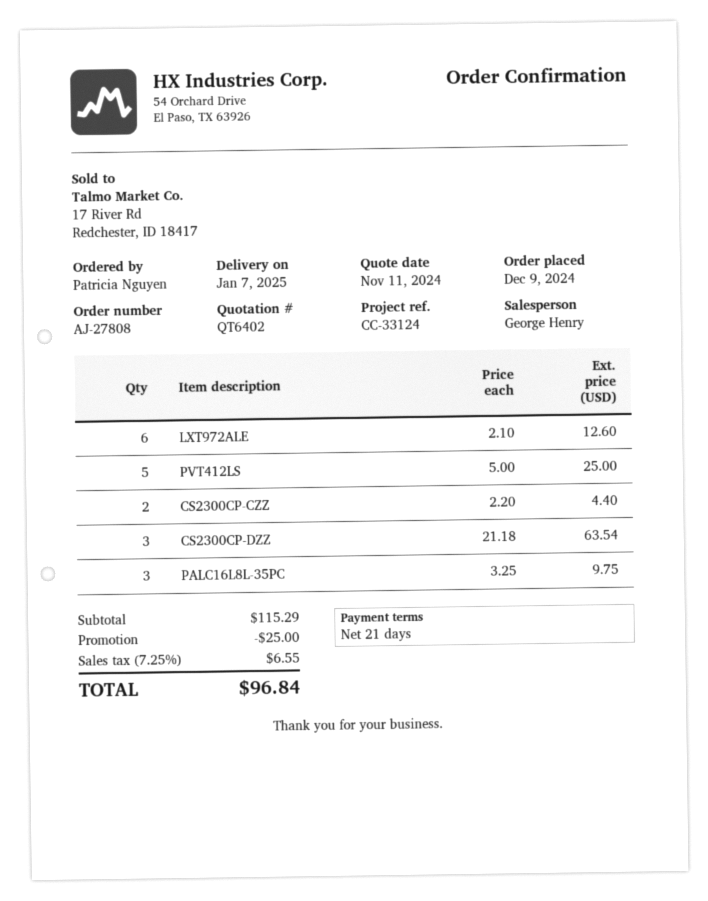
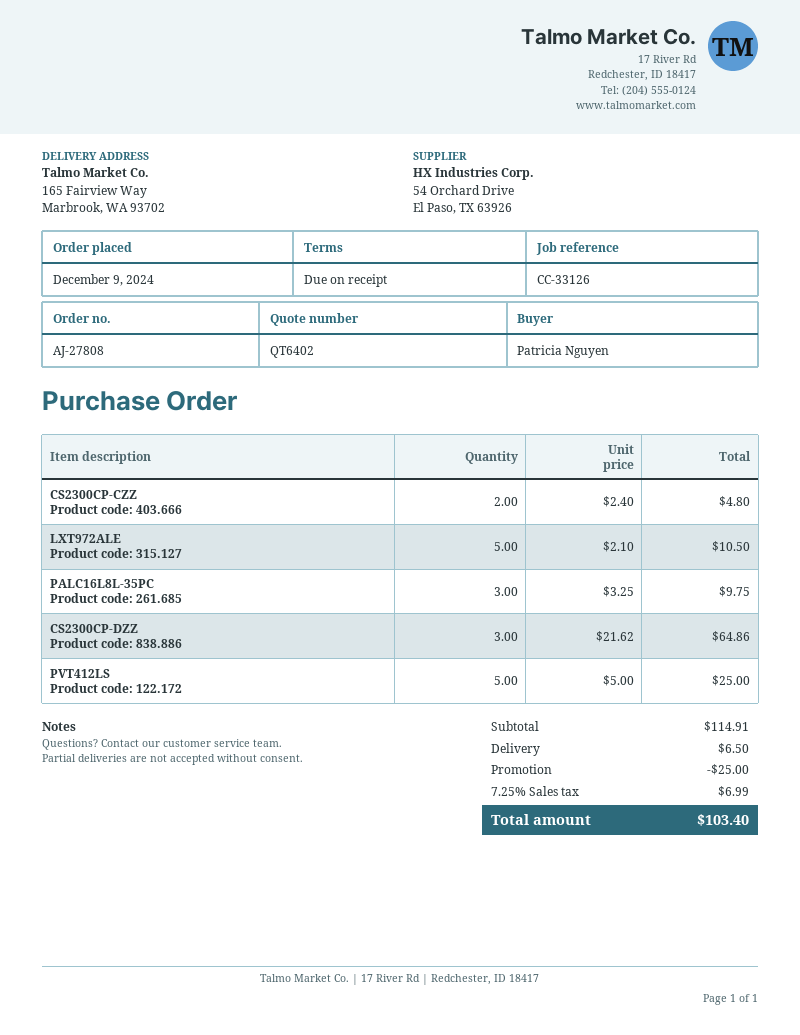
payment terms: 21 days -> on receipt
reference: CC-33124 -> CC-33126
LXT972ALE: 6 x 2.10 = 12.60 -> 5 x 2.10 = 10.50
CS2300CP-CZZ: 2 x 2.20 = 4.40 -> 2 x 2.40 = 4.80
CS2300CP-DZZ: 3 x 21.18 = 63.54 -> 3 x 21.62 = 64.86
subtotal: 115.29 -> 114.91
shipping: none -> 6.50
tax: 7.25% = 6.55 -> 7.25% = 6.99
total: 96.84 -> 103.40

